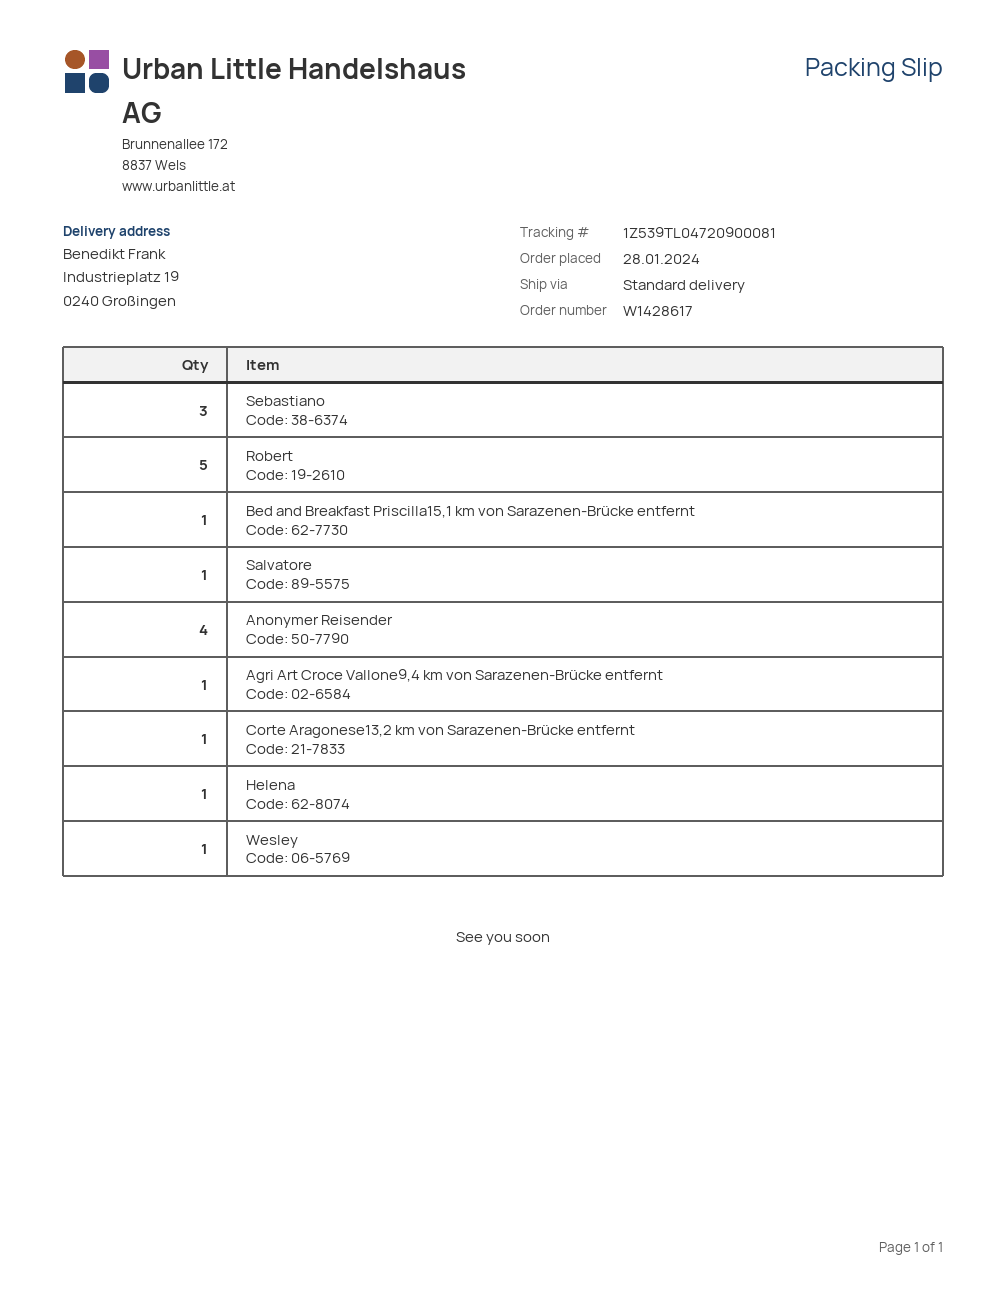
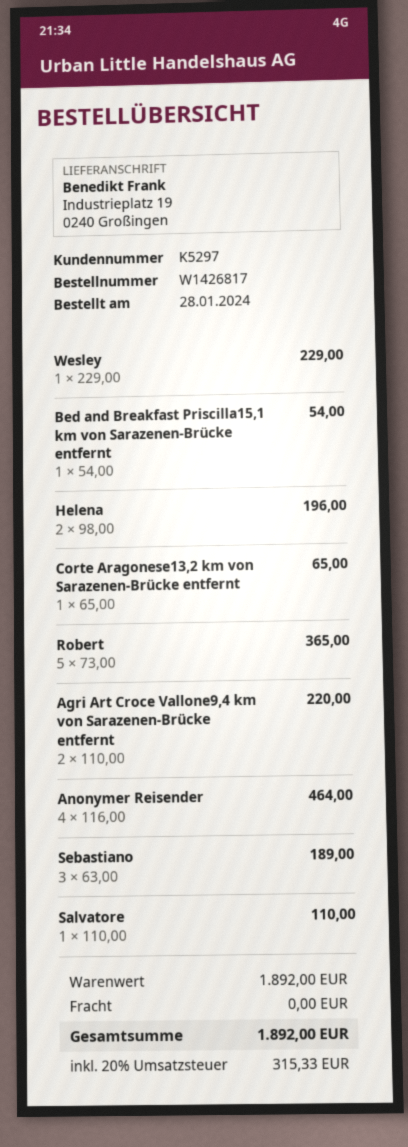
order number: W1428617 -> W1426817
Agri Art Croce Vallone9,4 km von Sarazenen-Brücke entfernt: 1 -> 2
Helena: 1 -> 2

